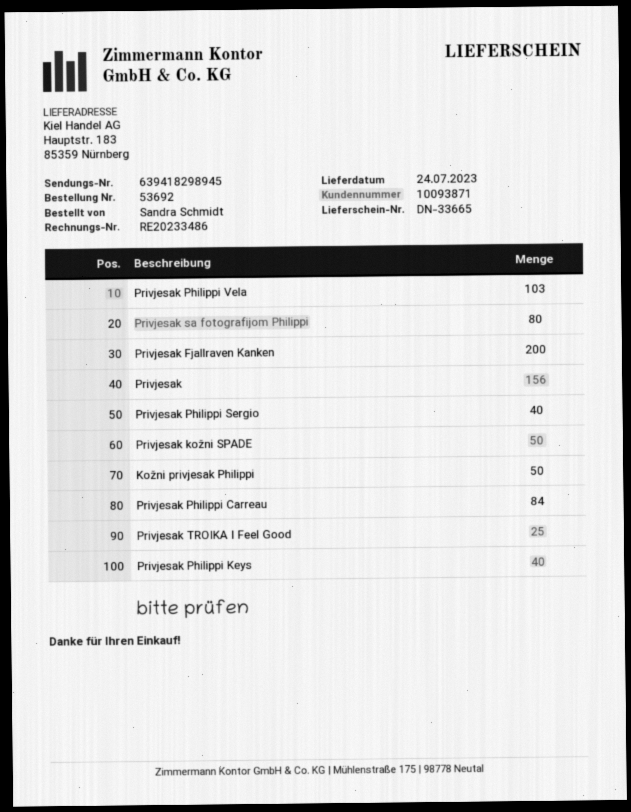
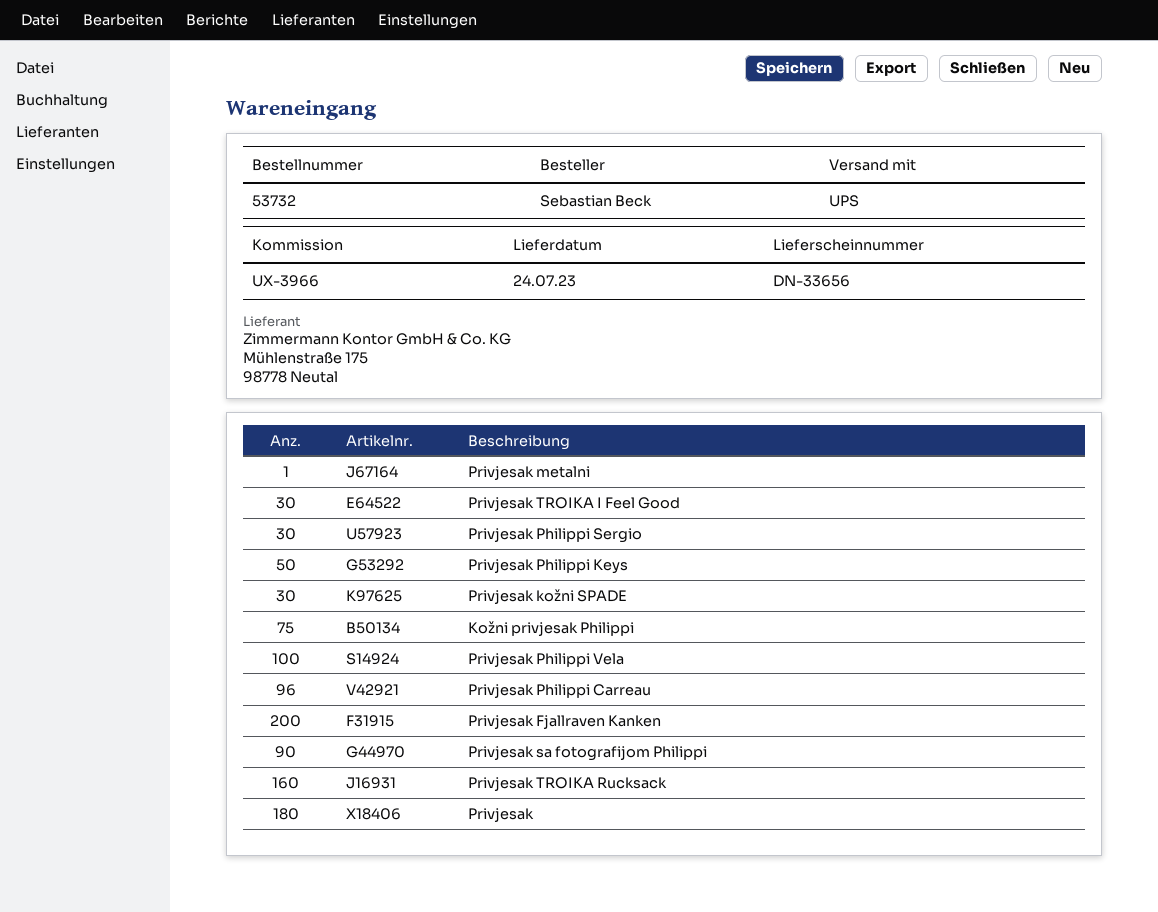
order number: 53692 -> 53732
delivery note number: DN-33665 -> DN-33656
ordered by: Sandra Schmidt -> Sebastian Beck
Privjesak Philippi Vela: 103 -> 100
Privjesak sa fotografijom Philippi: 80 -> 90
Privjesak: 156 -> 180
Privjesak Philippi Sergio: 40 -> 30
Privjesak kožni SPADE: 50 -> 30
Kožni privjesak Philippi: 50 -> 75
Privjesak Philippi Carreau: 84 -> 96
Privjesak TROIKA I Feel Good: 25 -> 30
Privjesak Philippi Keys: 40 -> 50
Privjesak metalni: none -> 1
Privjesak TROIKA Rucksack: none -> 160

